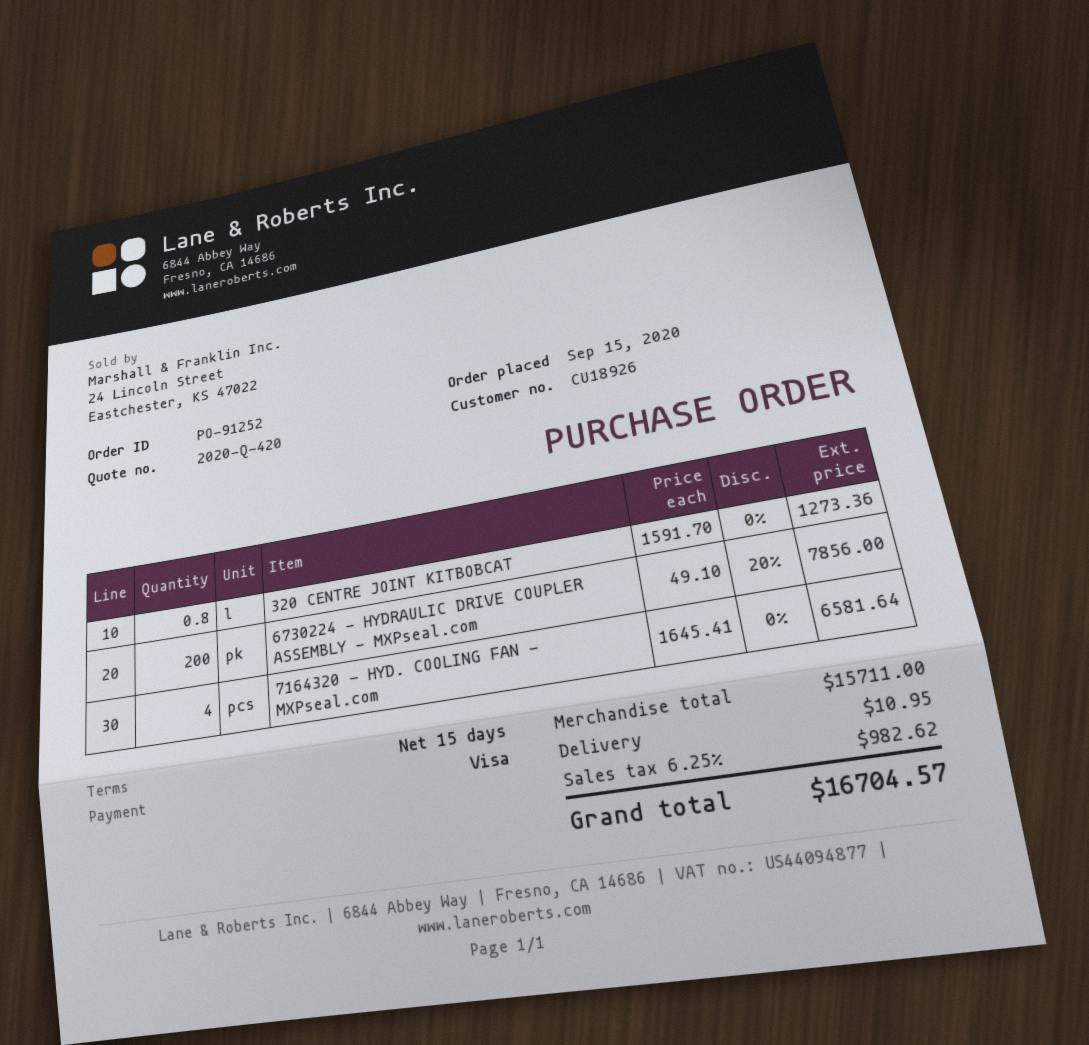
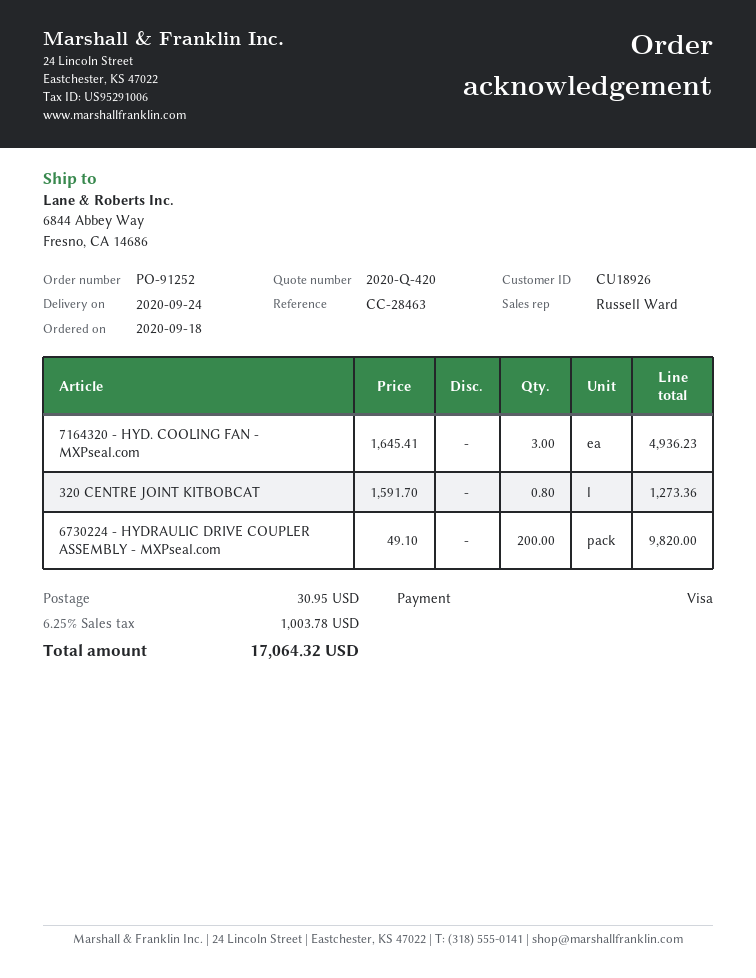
order date: 2020-09-15 -> 2020-09-18
6730224 - HYDRAULIC DRIVE COUPLER ASSEMBLY - MXPseal.com: 200 x 49.10 - 20% = 7856.00 -> 200 x 49.10 = 9820.00
7164320 - HYD. COOLING FAN - MXPseal.com: 4 x 1645.41 = 6581.64 -> 3 x 1645.41 = 4936.23
shipping: 10.95 -> 30.95
tax: 6.25% = 982.62 -> 6.25% = 1003.78
total: 16704.57 -> 17064.32

